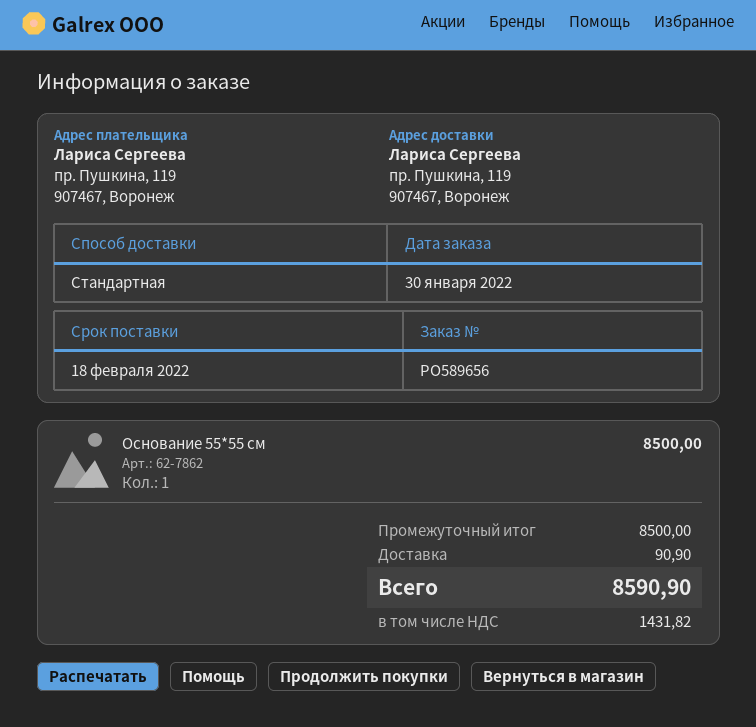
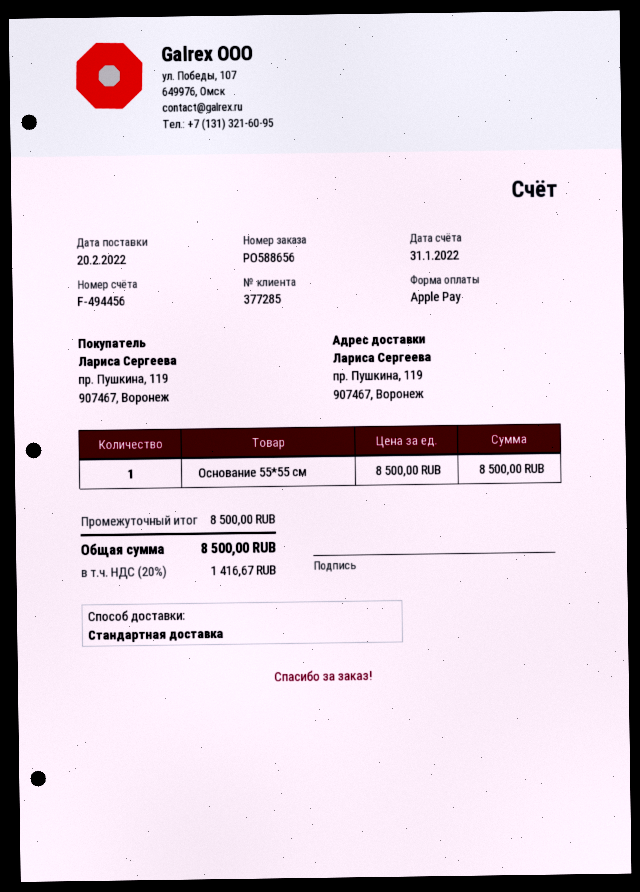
order number: PO589656 -> PO588656
delivery date: 2022-02-18 -> 2022-02-20
shipping: 90.90 -> none
tax: 1431.82 -> 1416.67
total: 8590.90 -> 8500.00

